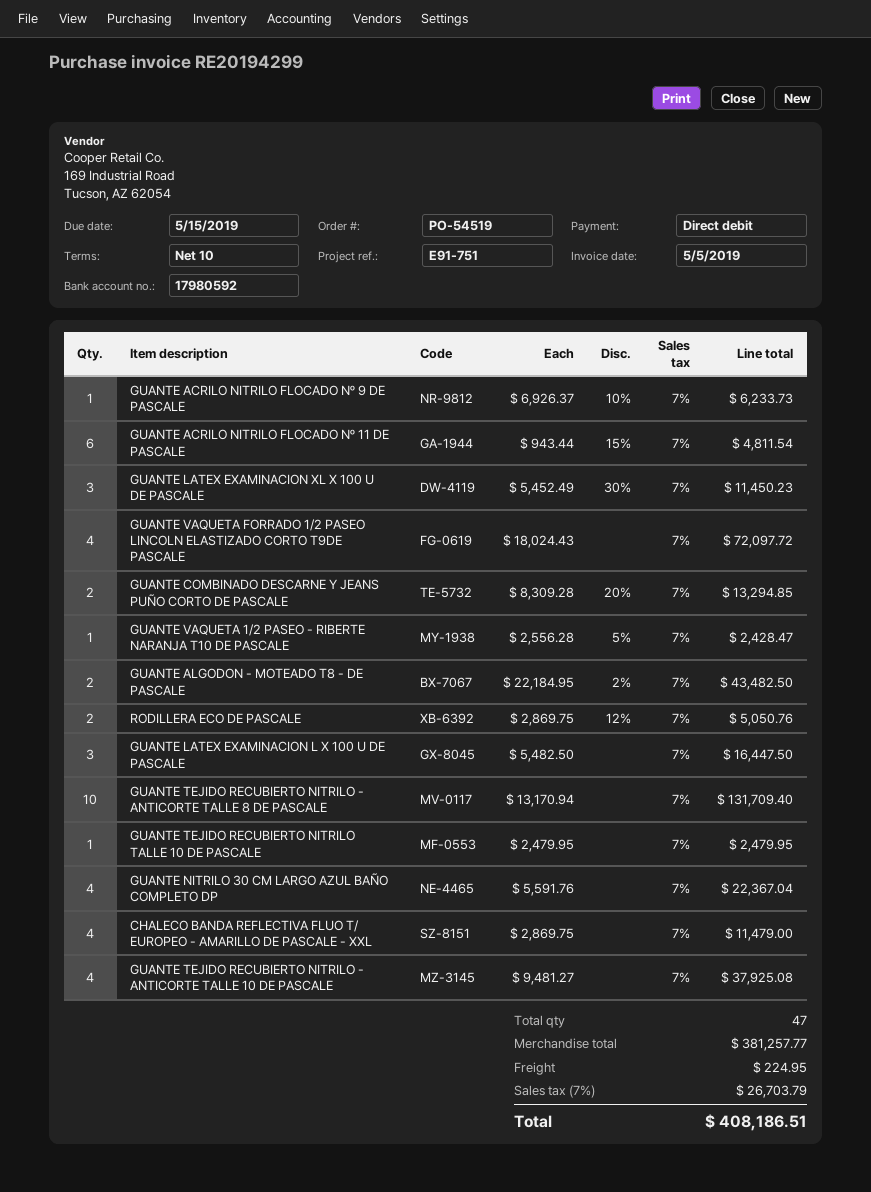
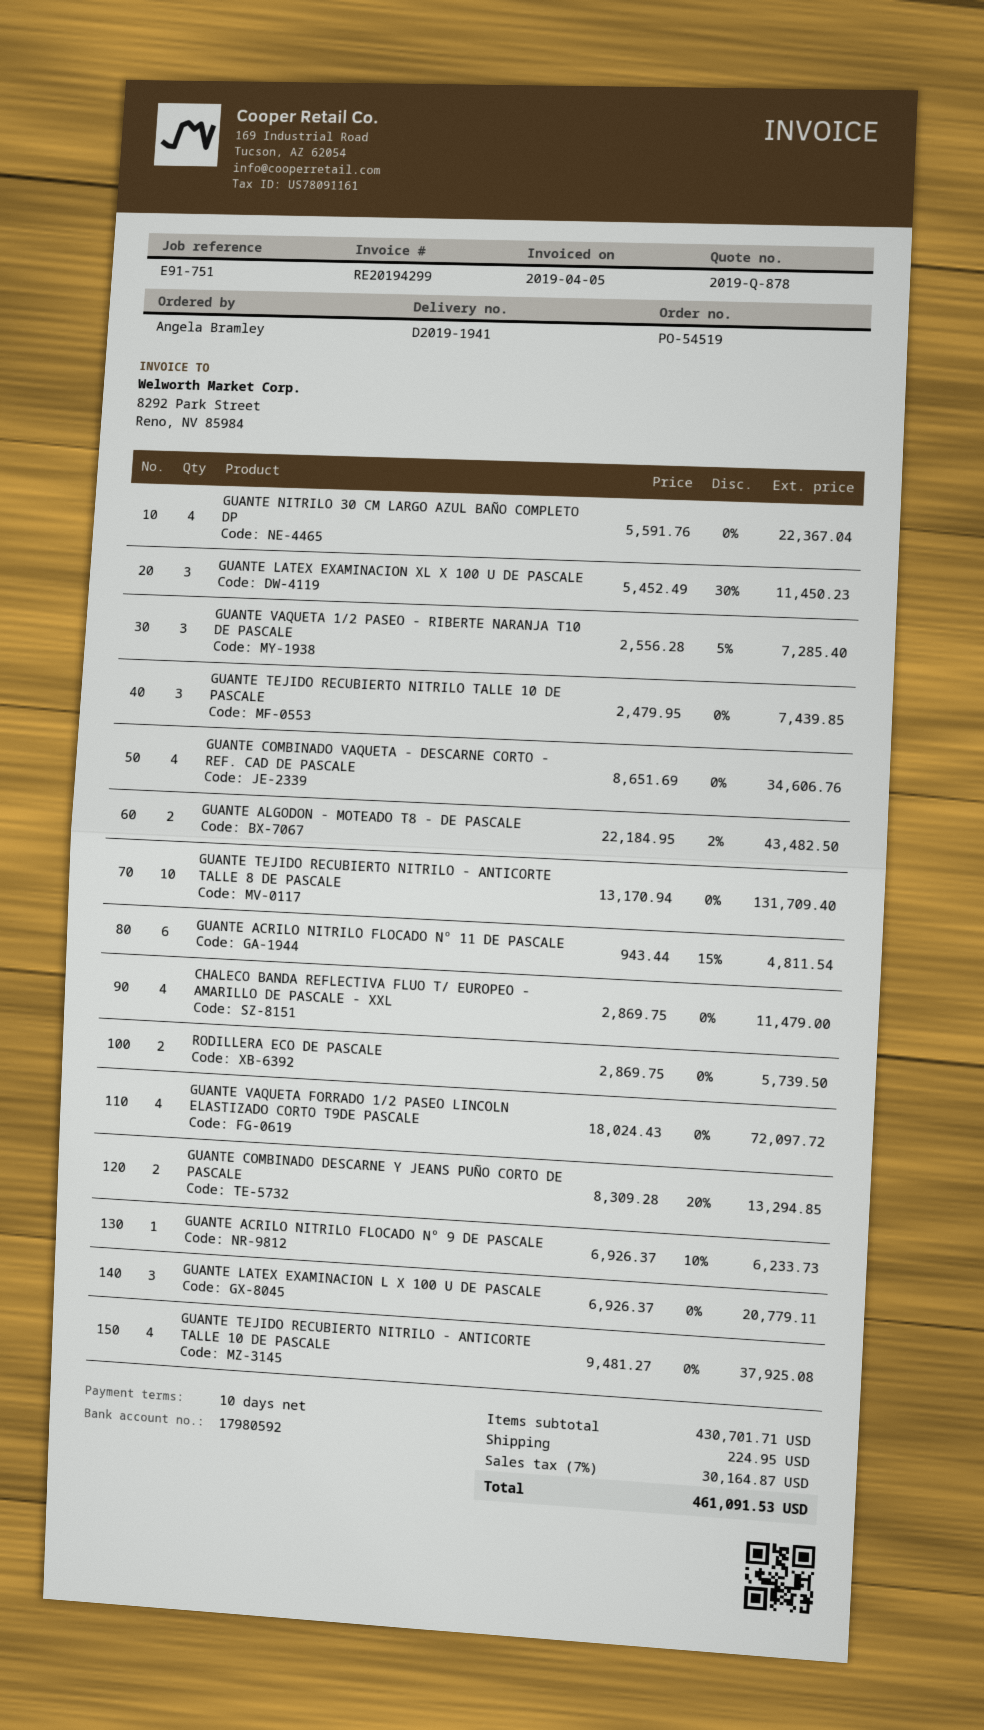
invoice date: 2019-05-05 -> 2019-04-05
GUANTE VAQUETA 1/2 PASEO - RIBERTE NARANJA T10 DE PASCALE: 1 x 2556.28 - 5% = 2428.47 -> 3 x 2556.28 - 5% = 7285.40
RODILLERA ECO DE PASCALE: 2 x 2869.75 - 12% = 5050.76 -> 2 x 2869.75 = 5739.50
GUANTE LATEX EXAMINACION L X 100 U DE PASCALE: 3 x 5482.50 = 16447.50 -> 3 x 6926.37 = 20779.11
GUANTE TEJIDO RECUBIERTO NITRILO TALLE 10 DE PASCALE: 1 x 2479.95 = 2479.95 -> 3 x 2479.95 = 7439.85
GUANTE COMBINADO VAQUETA - DESCARNE CORTO - REF. CAD DE PASCALE: none -> 4 x 8651.69 = 34606.76
subtotal: 381257.77 -> 430701.71
tax: 7% = 26703.79 -> 7% = 30164.87
total: 408186.51 -> 461091.53

